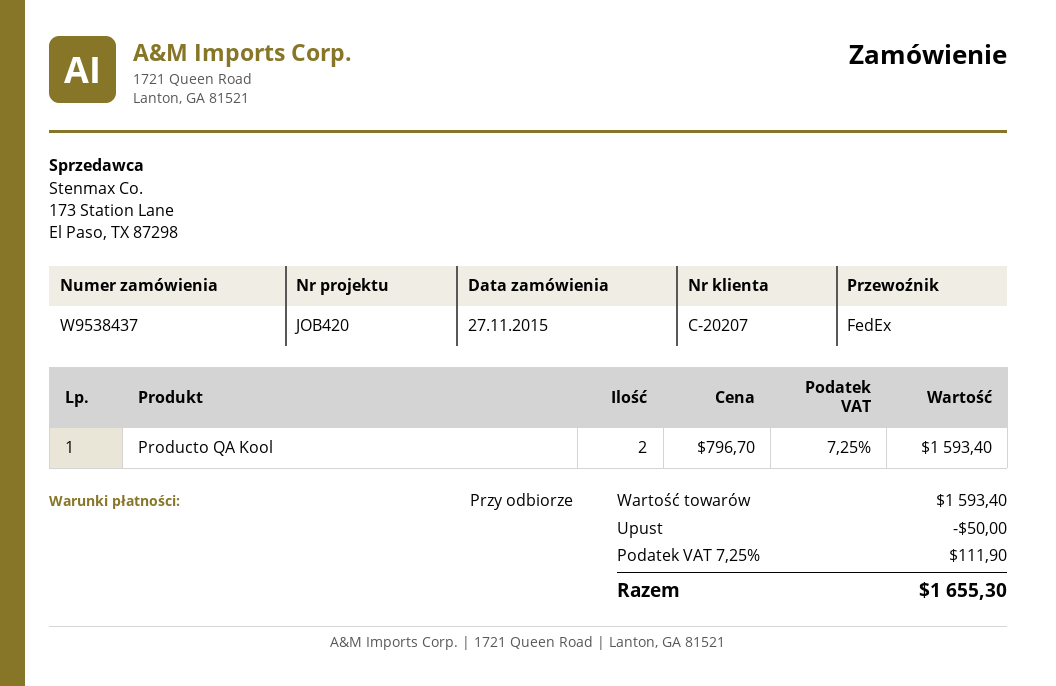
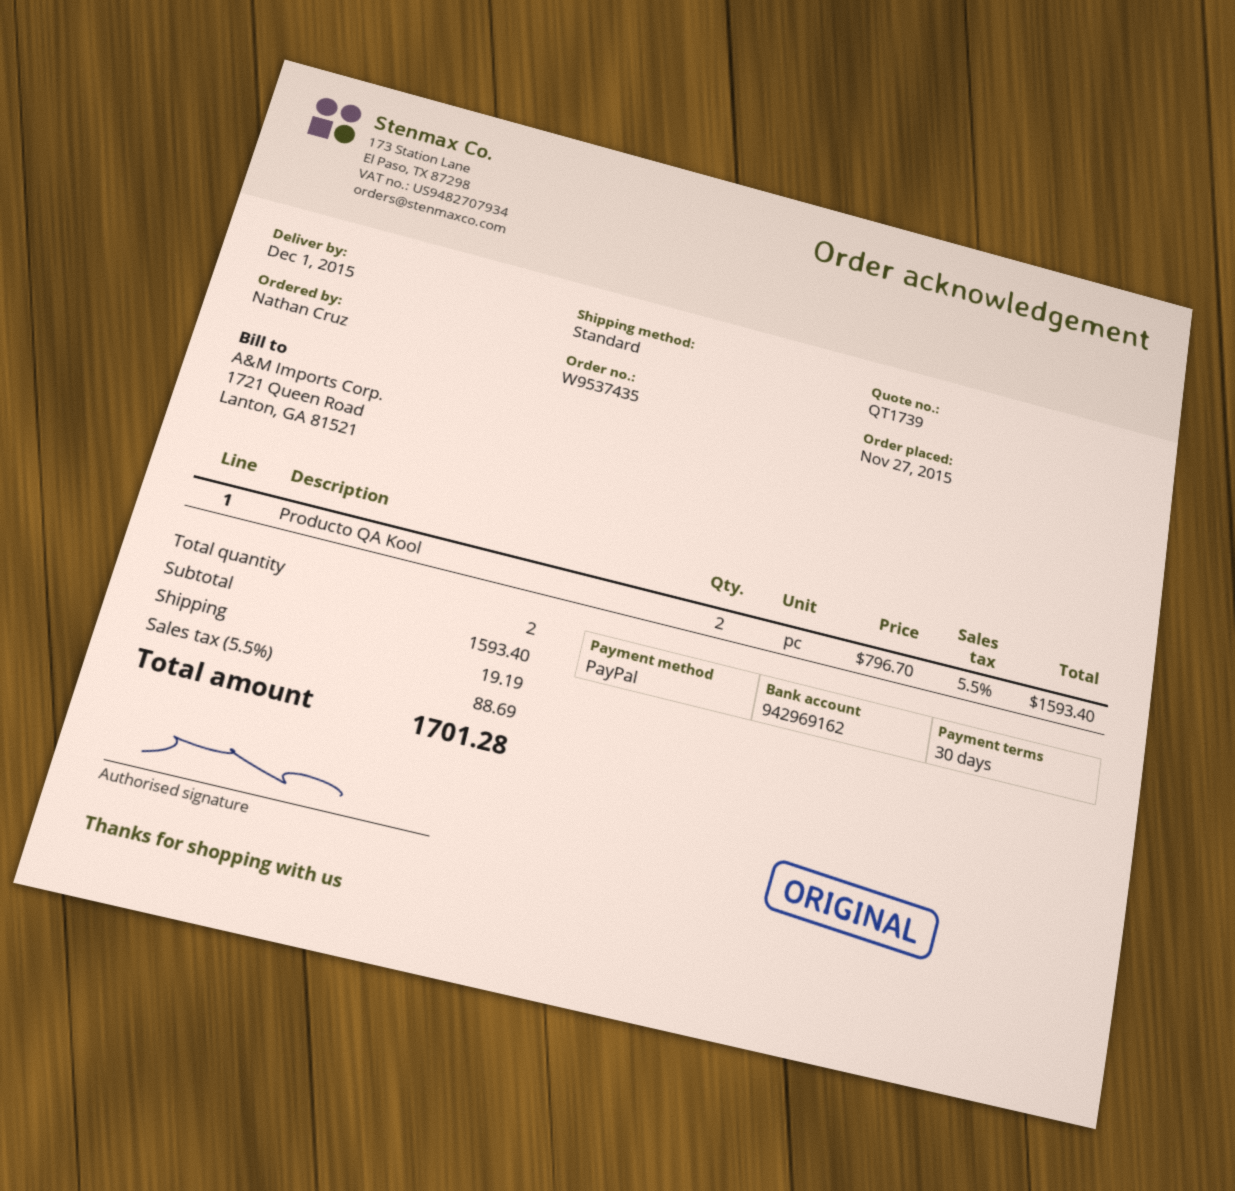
order number: W9538437 -> W9537435
payment terms: on receipt -> 30 days
shipping method: FedEx -> standard
discount: 50.00 -> none
shipping: none -> 19.19
tax: 7.25% = 111.90 -> 5.5% = 88.69
total: 1655.30 -> 1701.28

